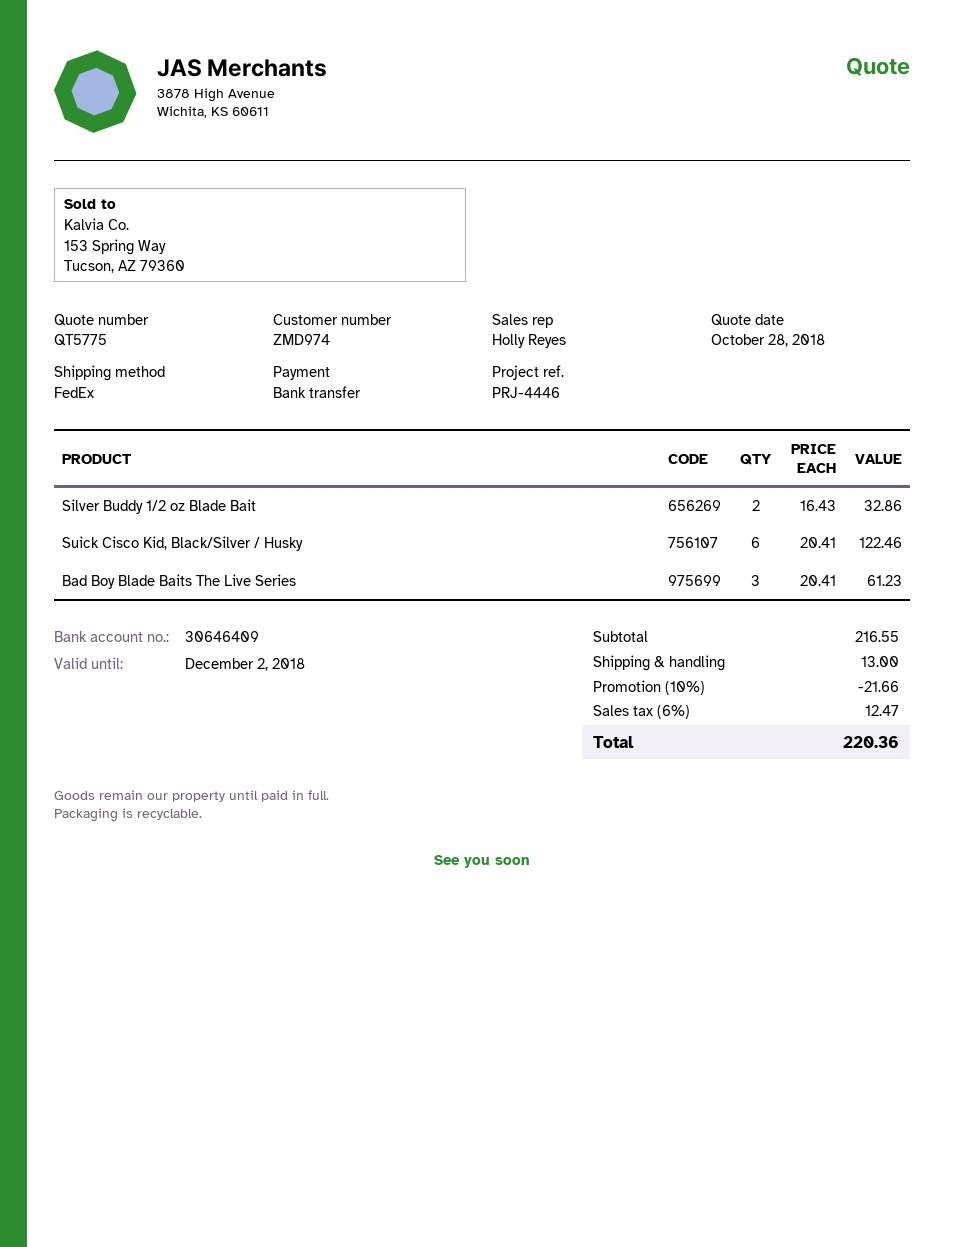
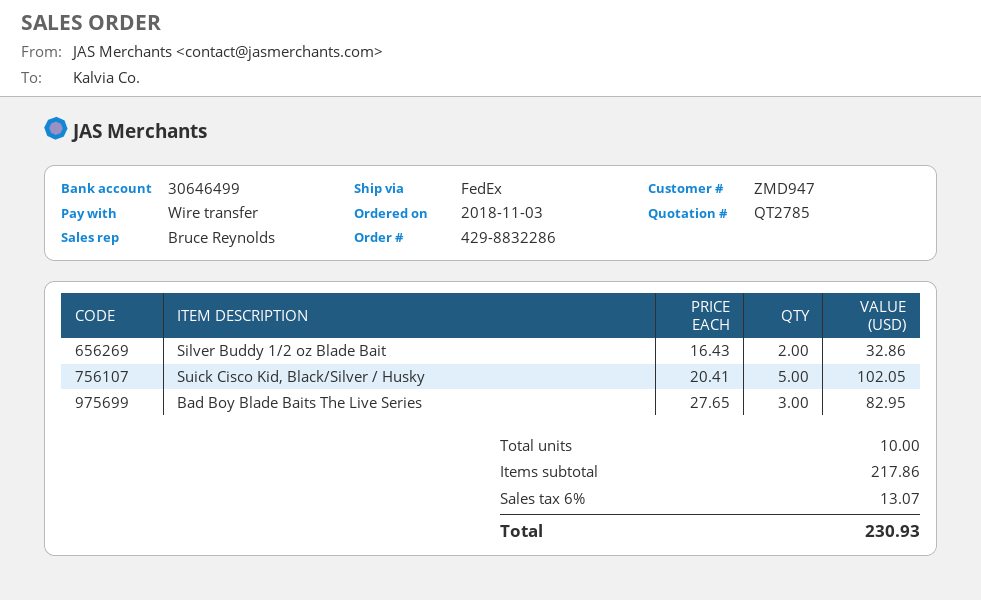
quote number: QT5775 -> QT2785
customer number: ZMD974 -> ZMD947
sales rep: Holly Reyes -> Bruce Reynolds
bank account: 30646409 -> 30646499
Suick Cisco Kid, Black/Silver / Husky: 6 x 20.41 = 122.46 -> 5 x 20.41 = 102.05
Bad Boy Blade Baits The Live Series: 3 x 20.41 = 61.23 -> 3 x 27.65 = 82.95
subtotal: 216.55 -> 217.86
discount: 10% = 21.66 -> none
shipping: 13.00 -> none
tax: 6% = 12.47 -> 6% = 13.07
total: 220.36 -> 230.93

